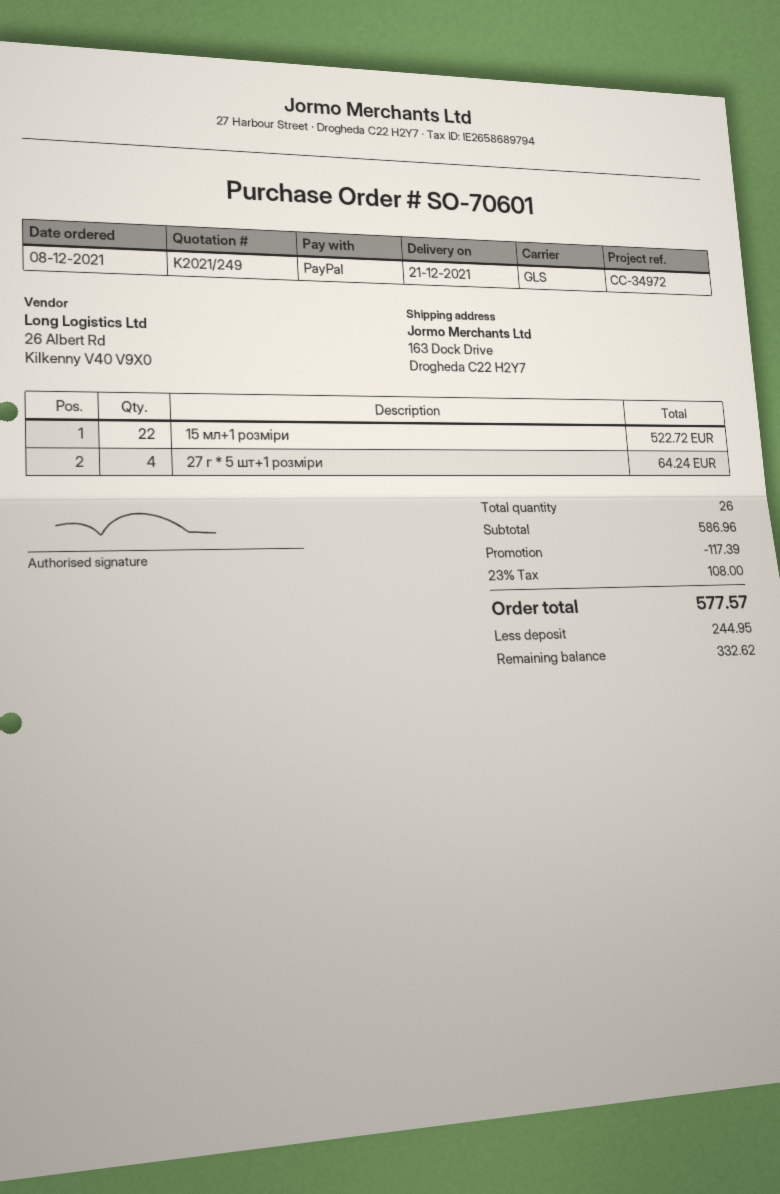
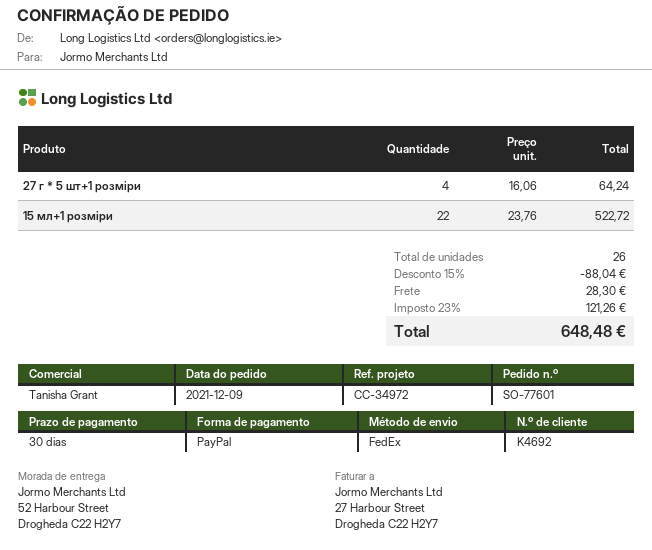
order number: SO-70601 -> SO-77601
order date: 2021-12-08 -> 2021-12-09
shipping method: GLS -> FedEx
ship to: 163 Dock Drive, Drogheda C22 H2Y7 -> 52 Harbour Street, Drogheda C22 H2Y7
discount: 117.39 -> 88.04
shipping: none -> 28.30
tax: 23% = 108.00 -> 23% = 121.26
total: 577.57 -> 648.48

